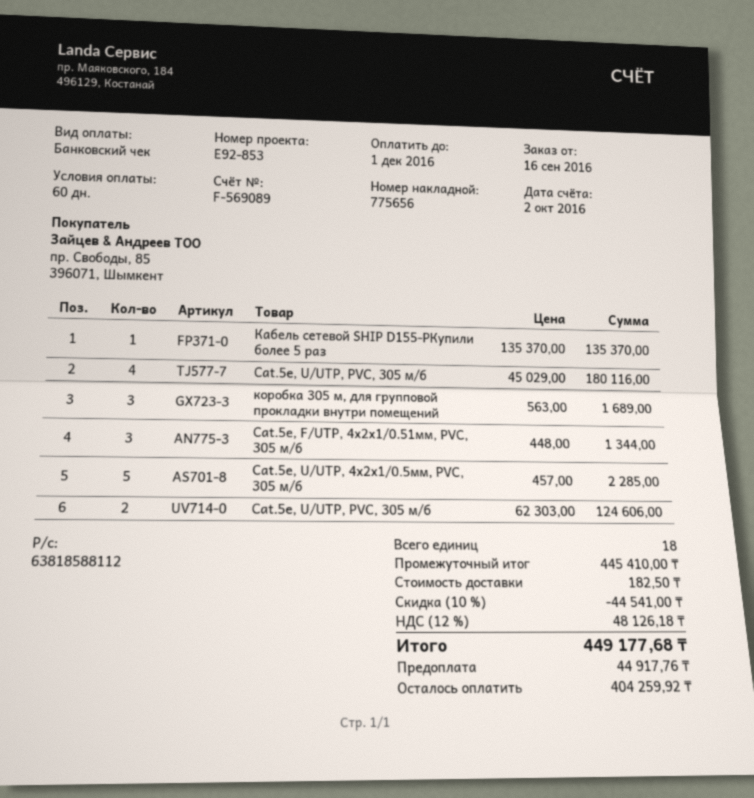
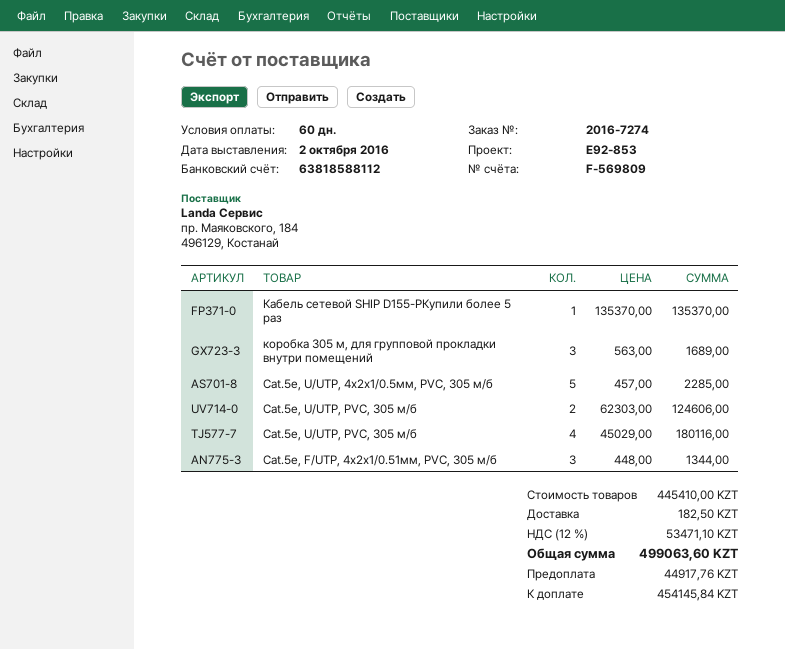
invoice number: F-569089 -> F-569809
discount: 10% = 44541.00 -> none
tax: 12% = 48126.18 -> 12% = 53471.10
total: 449177.68 -> 499063.60
balance: 404259.92 -> 454145.84

